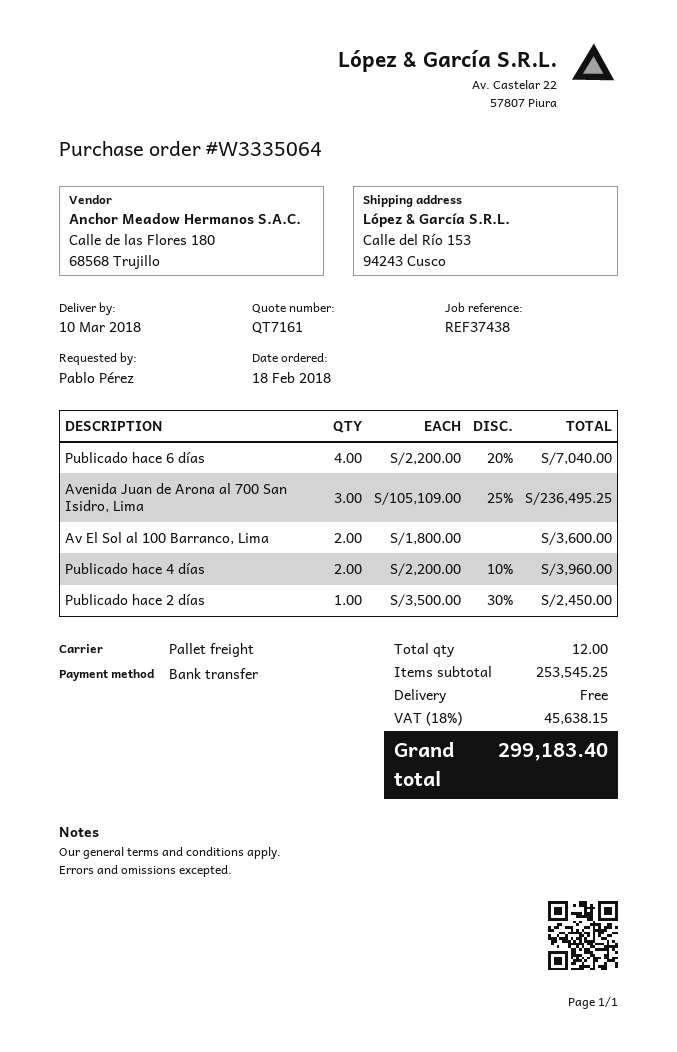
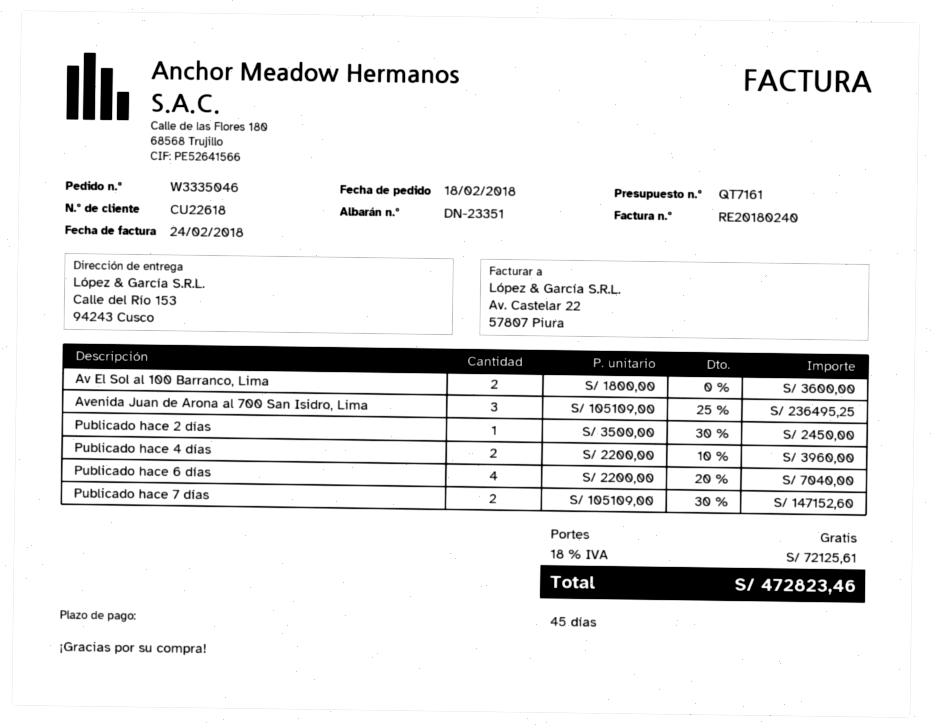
order number: W3335064 -> W3335046
Publicado hace 7 días: none -> 2 x 105109.00 - 30% = 147152.60
tax: 18% = 45638.15 -> 18% = 72125.61
total: 299183.40 -> 472823.46

